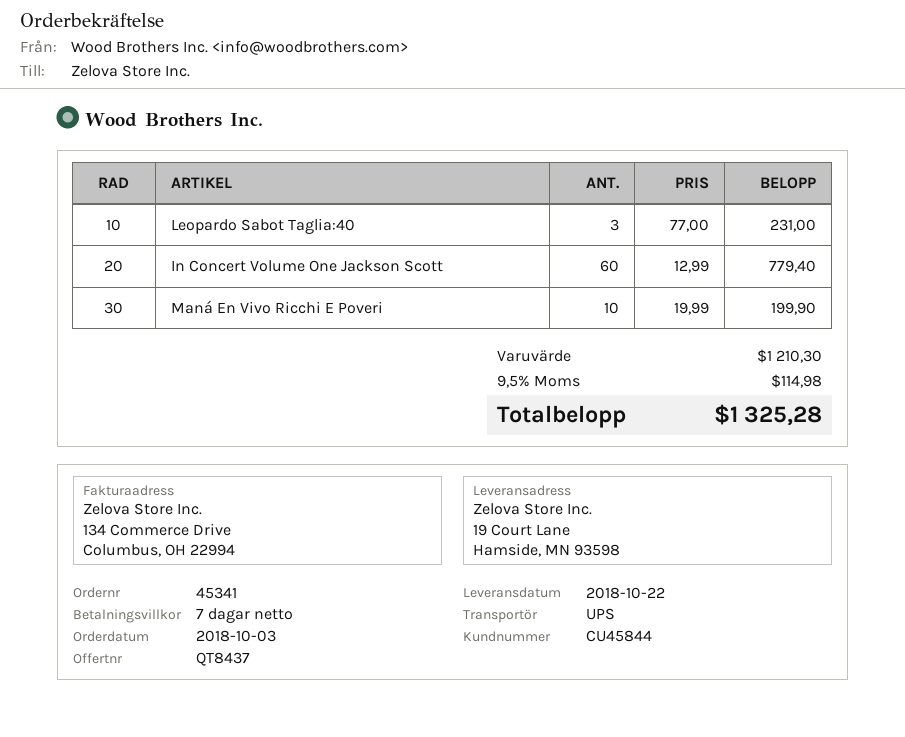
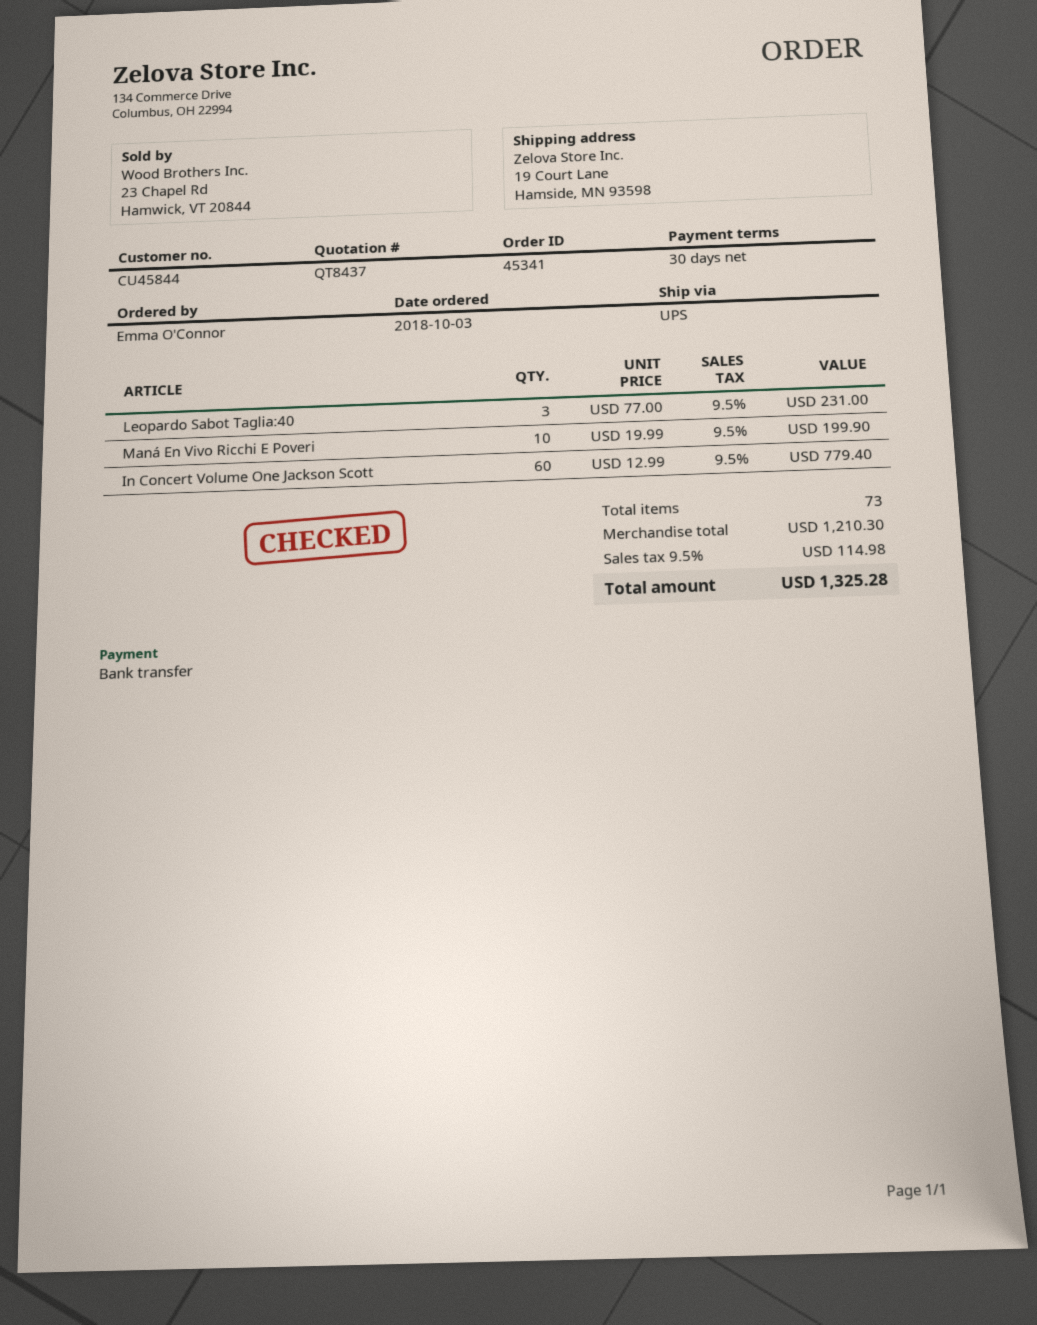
payment terms: 7 days -> 30 days

